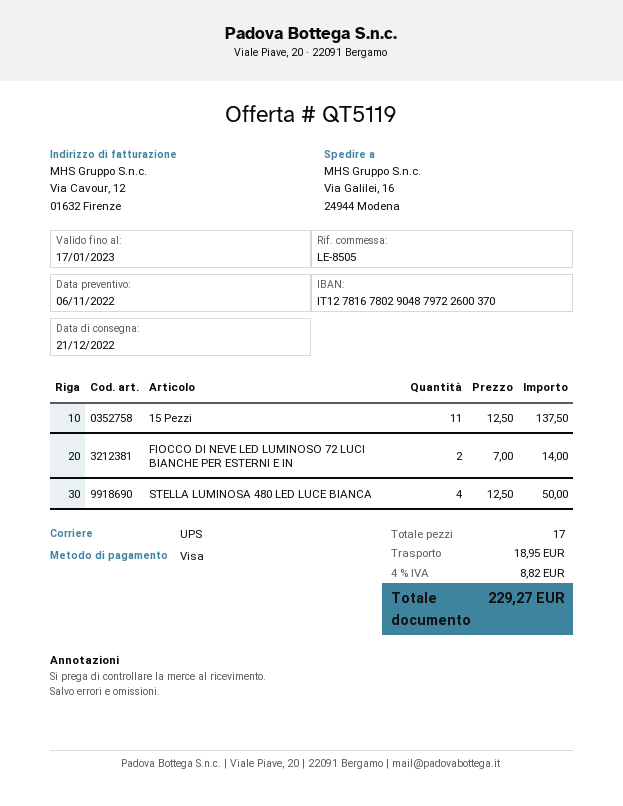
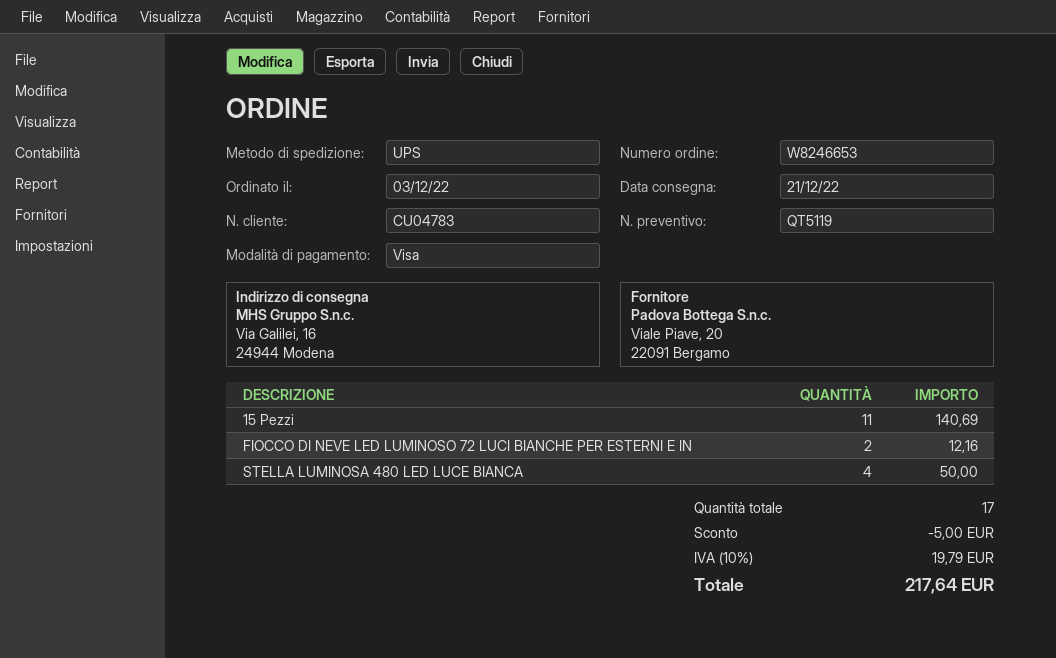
15 Pezzi: 11 for 137.50 -> 11 for 140.69
FIOCCO DI NEVE LED LUMINOSO 72 LUCI BIANCHE PER ESTERNI E IN: 2 for 14.00 -> 2 for 12.16
discount: none -> 5.00
shipping: 18.95 -> none
tax: 4% = 8.82 -> 10% = 19.79
total: 229.27 -> 217.64

